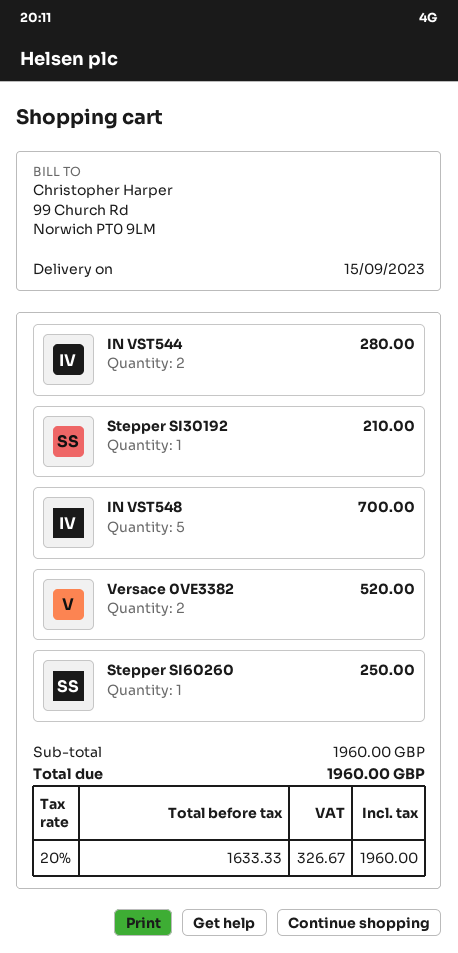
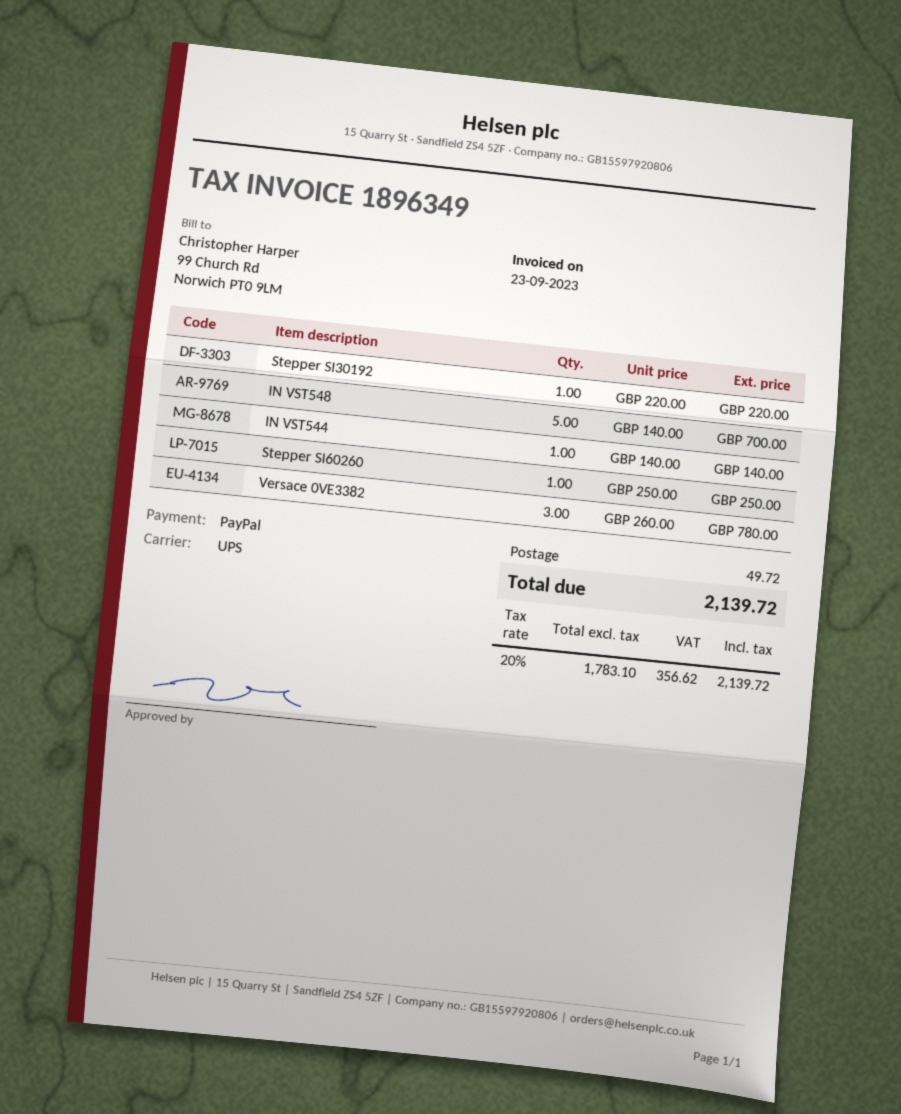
IN VST544: 2 for 280.00 -> 1 for 140.00
Stepper SI30192: 1 for 210.00 -> 1 for 220.00
Versace 0VE3382: 2 for 520.00 -> 3 for 780.00
shipping: none -> 49.72
net: 1633.33 -> 1783.10
tax: 20% = 326.67 -> 20% = 356.62
total: 1960.00 -> 2139.72

